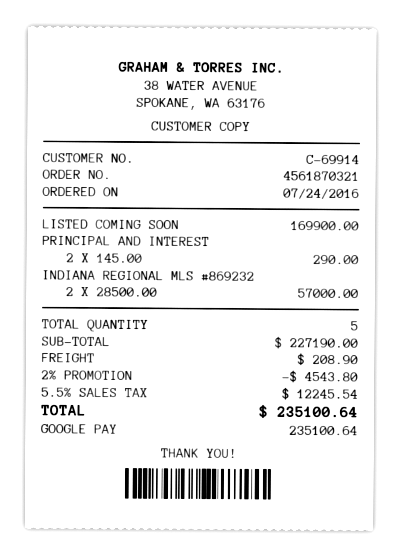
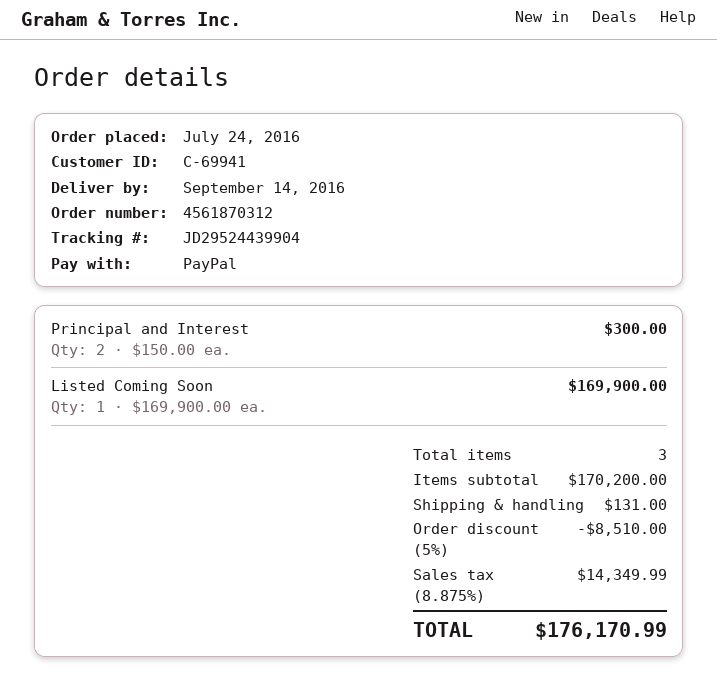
order number: 4561870321 -> 4561870312
customer number: C-69914 -> C-69941
payment method: Google Pay -> PayPal
PRINCIPAL AND INTEREST: 2 x 145.00 = 290.00 -> 2 x 150.00 = 300.00
INDIANA REGIONAL MLS #869232: 2 x 28500.00 = 57000.00 -> none
total quantity: 5 -> 3
subtotal: 227190.00 -> 170200.00
discount: 2% = 4543.80 -> 5% = 8510.00
shipping: 208.90 -> 131.00
tax: 5.5% = 12245.54 -> 8.875% = 14349.99
total: 235100.64 -> 176170.99

